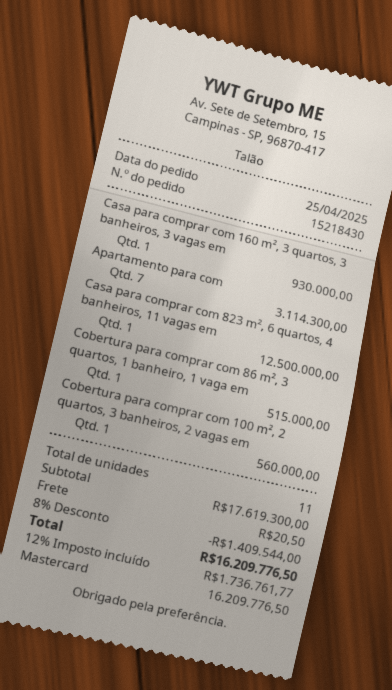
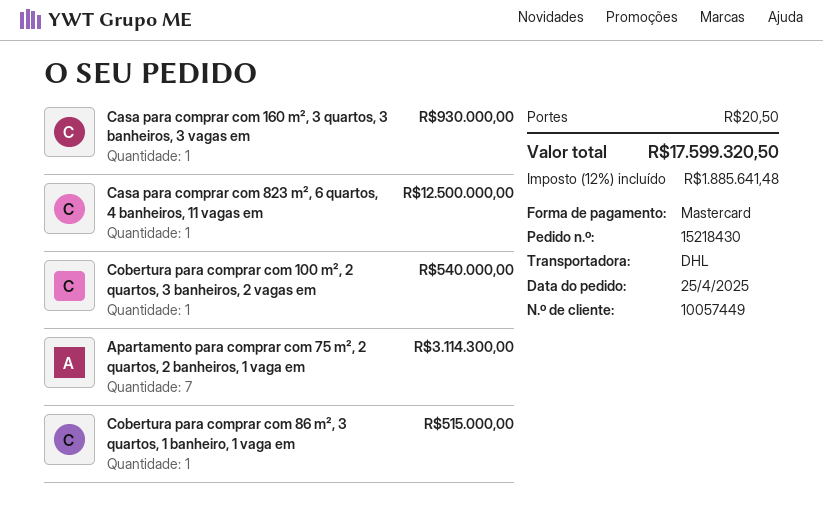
Cobertura para comprar com 100 m², 2 quartos, 3 banheiros, 2 vagas em: 1 for 560000.00 -> 1 for 540000.00
discount: 8% = 1409544.00 -> none
tax: 12% = 1736761.77 -> 12% = 1885641.48
total: 16209776.50 -> 17599320.50

